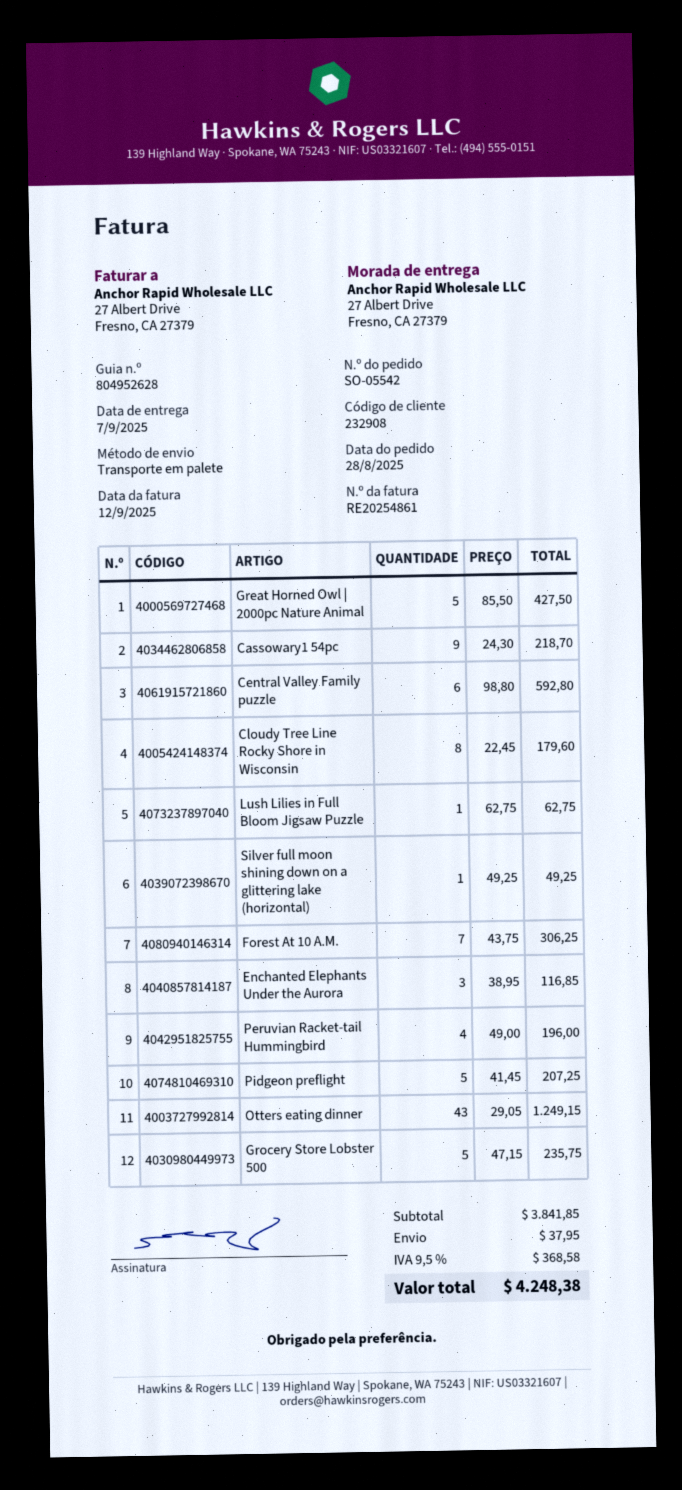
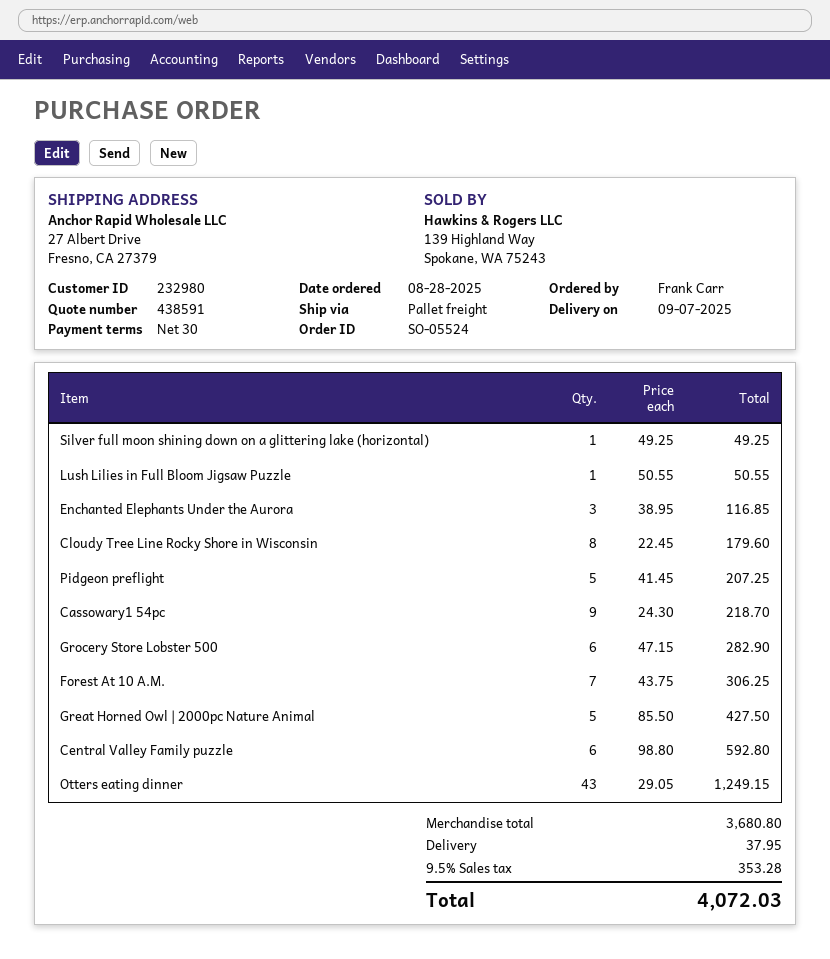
order number: SO-05542 -> SO-05524
customer number: 232908 -> 232980
Lush Lilies in Full Bloom Jigsaw Puzzle: 1 x 62.75 = 62.75 -> 1 x 50.55 = 50.55
Peruvian Racket-tail Hummingbird: 4 x 49.00 = 196.00 -> none
Grocery Store Lobster 500: 5 x 47.15 = 235.75 -> 6 x 47.15 = 282.90
subtotal: 3841.85 -> 3680.80
tax: 9.5% = 368.58 -> 9.5% = 353.28
total: 4248.38 -> 4072.03

